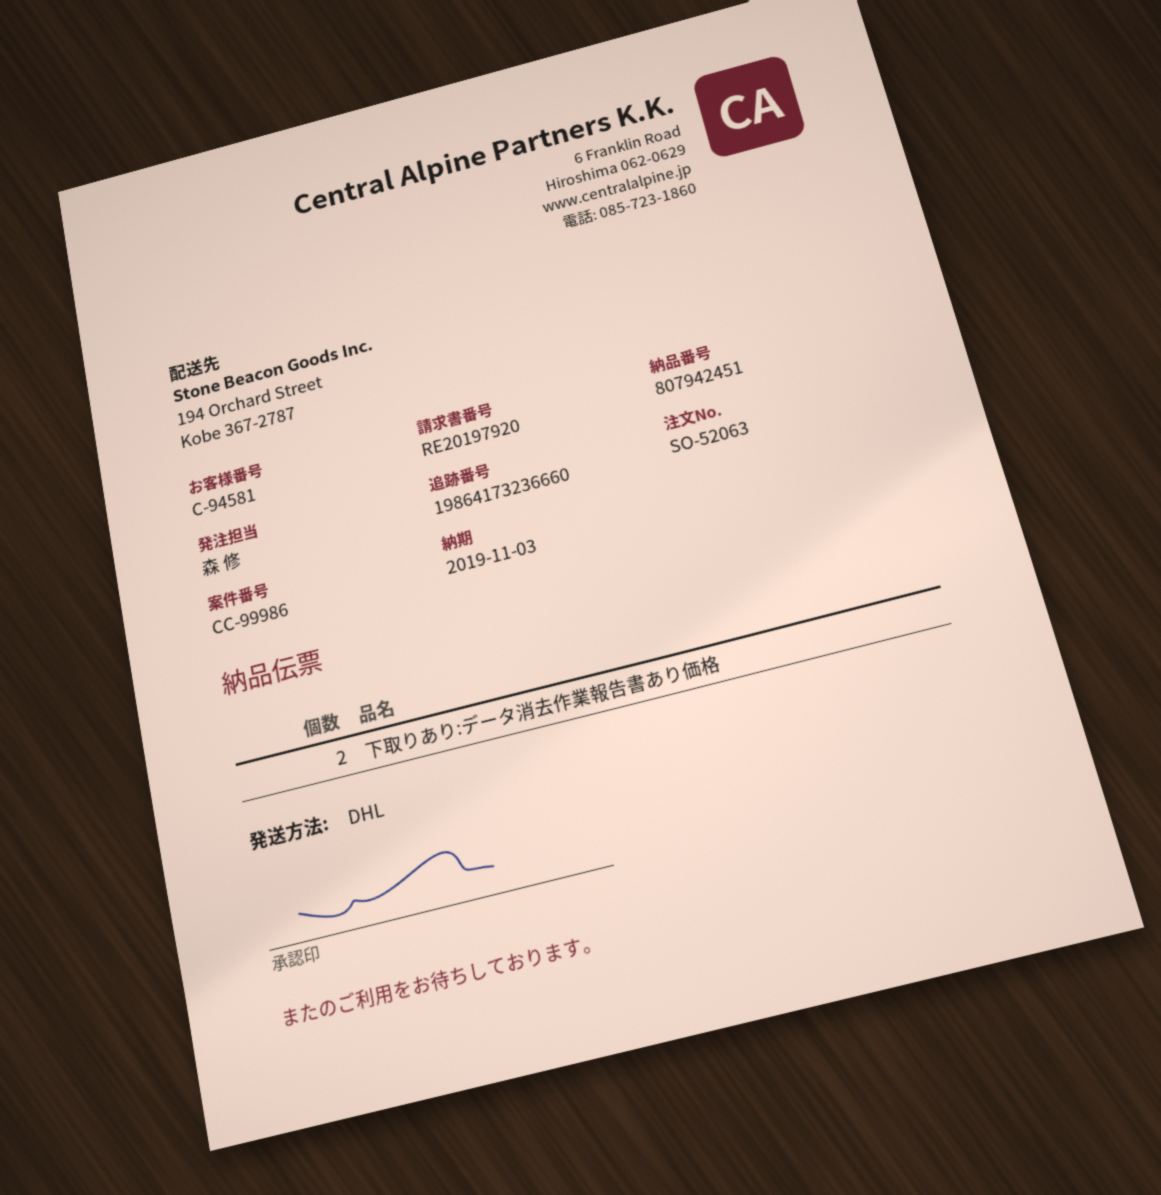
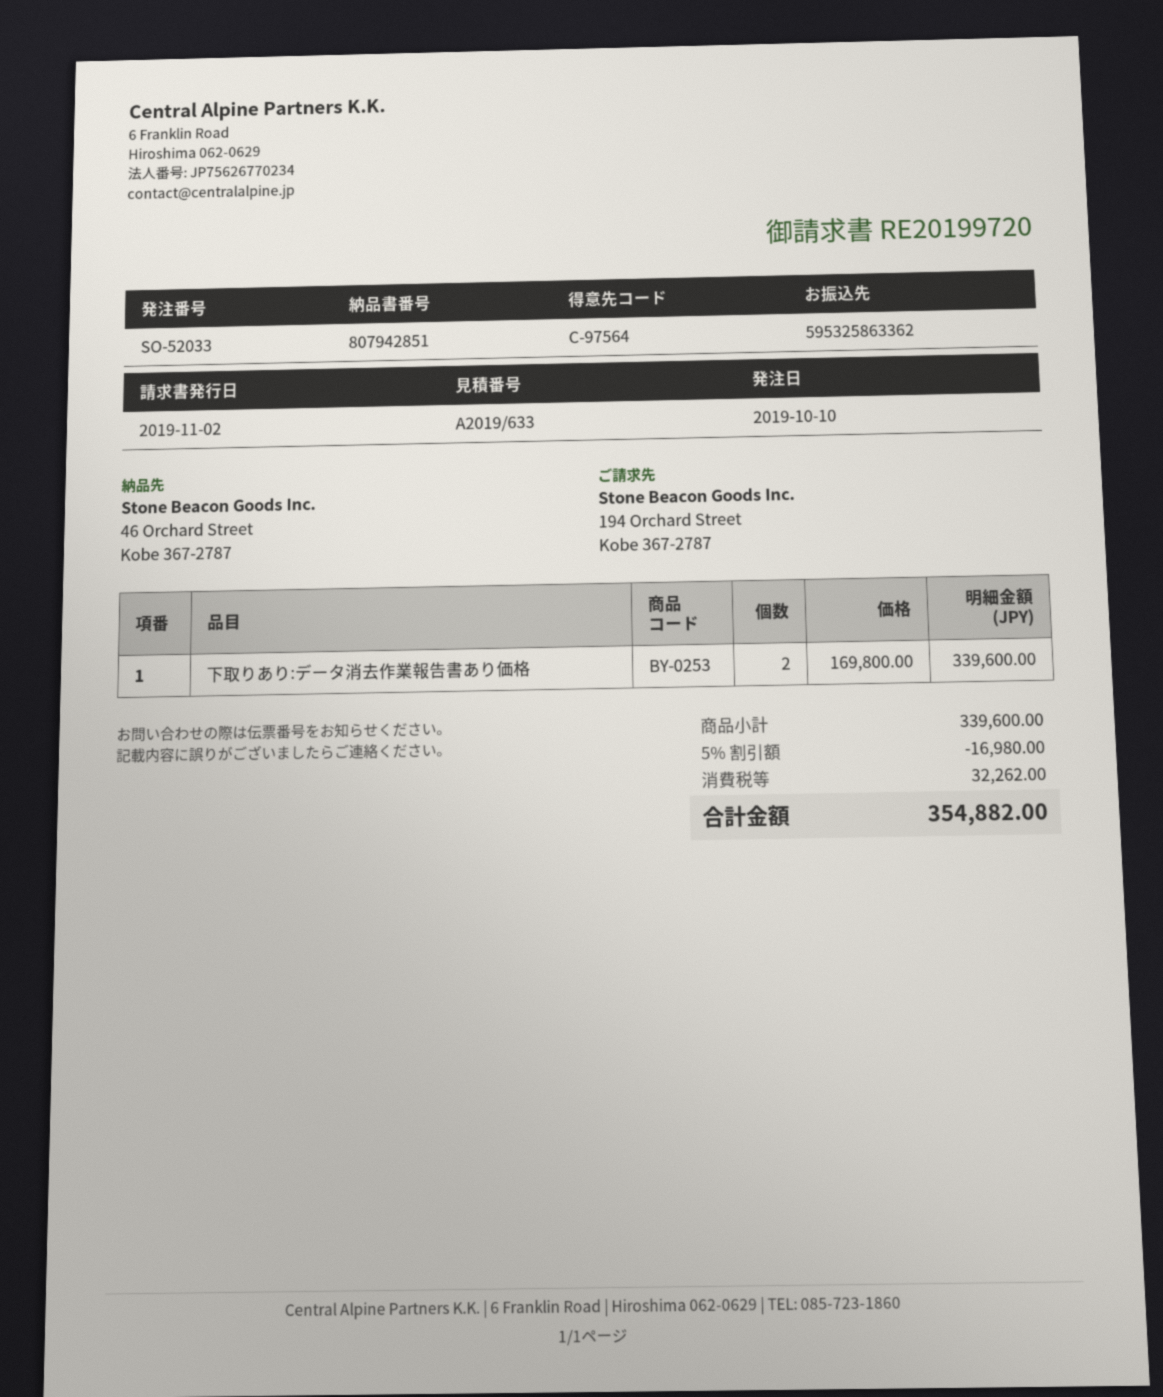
order number: SO-52063 -> SO-52033
delivery note number: 807942451 -> 807942851
invoice number: RE20197920 -> RE20199720
customer number: C-94581 -> C-97564
ship to: 194 Orchard Street, Kobe 367-2787 -> 46 Orchard Street, Kobe 367-2787

